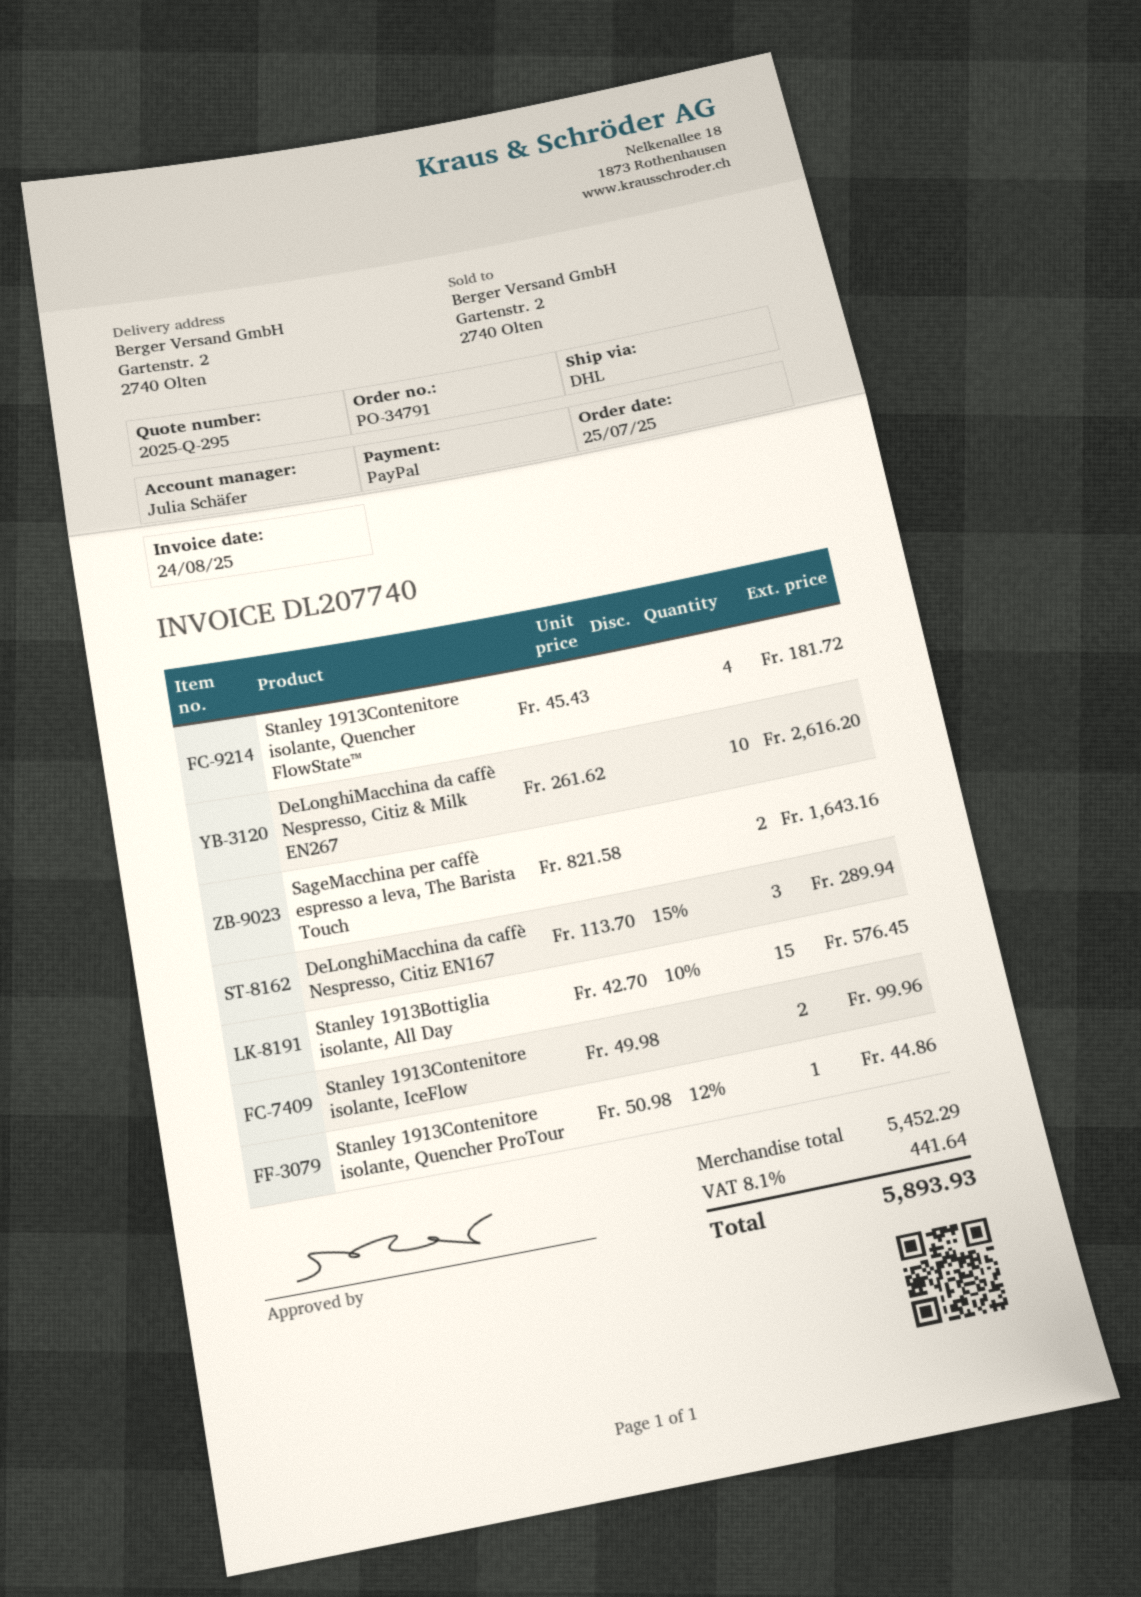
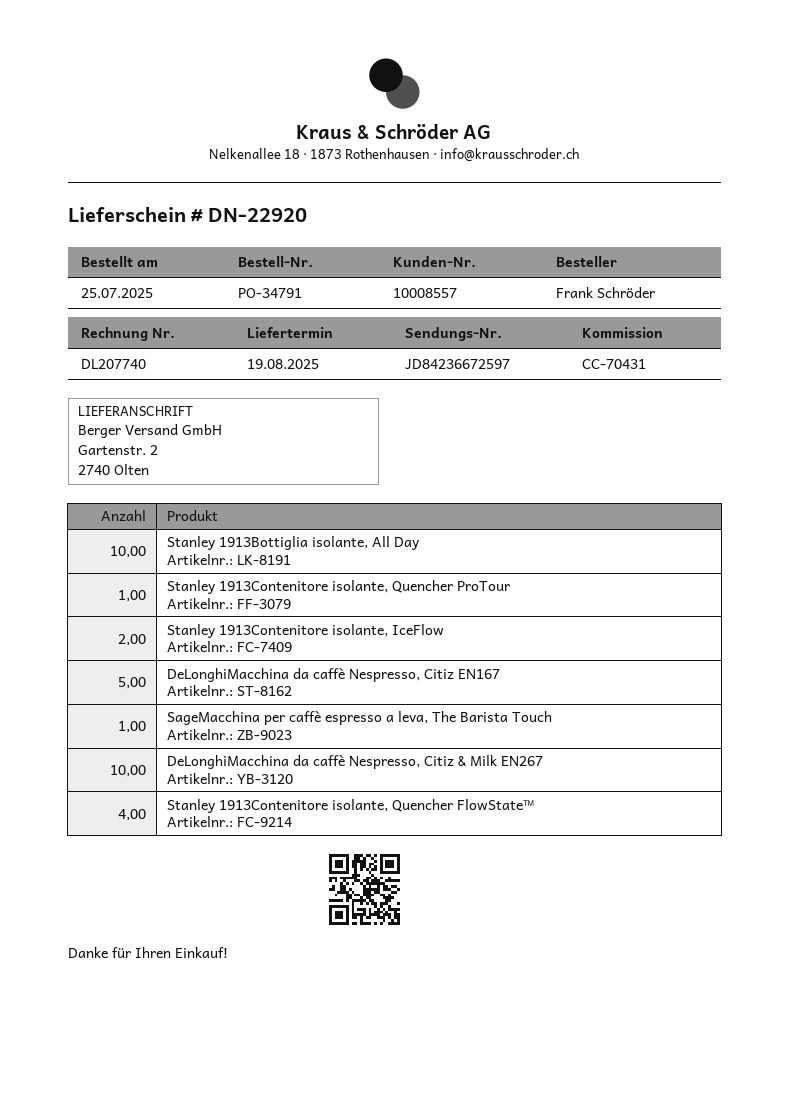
SageMacchina per caffè espresso a leva, The Barista Touch: 2 -> 1
DeLonghiMacchina da caffè Nespresso, Citiz EN167: 3 -> 5
Stanley 1913Bottiglia isolante, All Day: 15 -> 10

